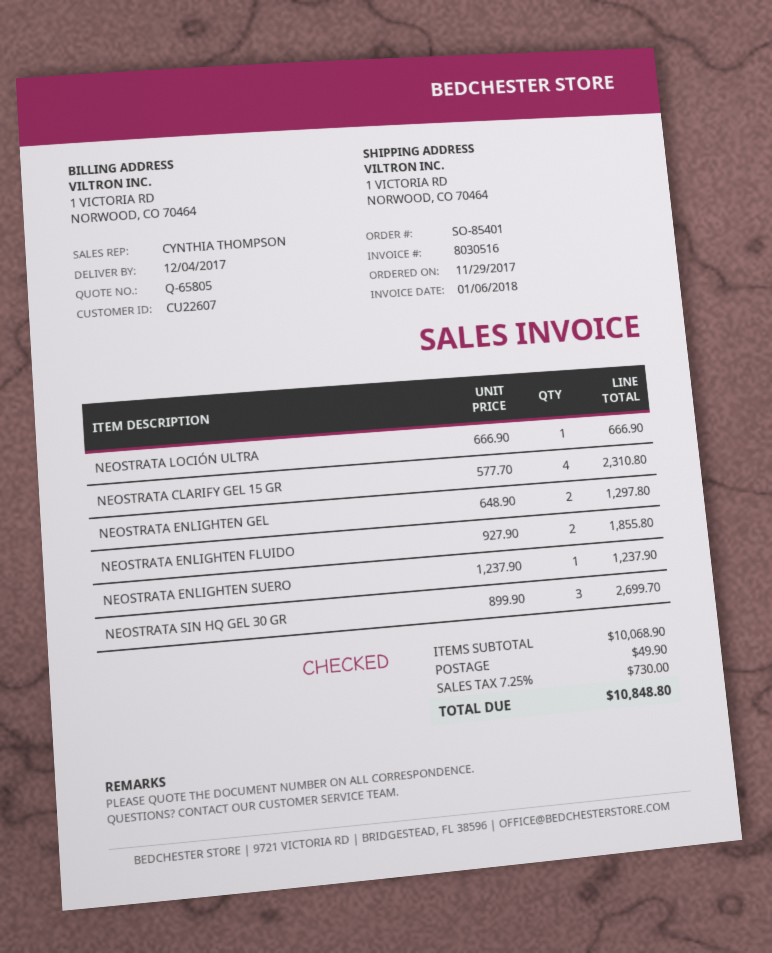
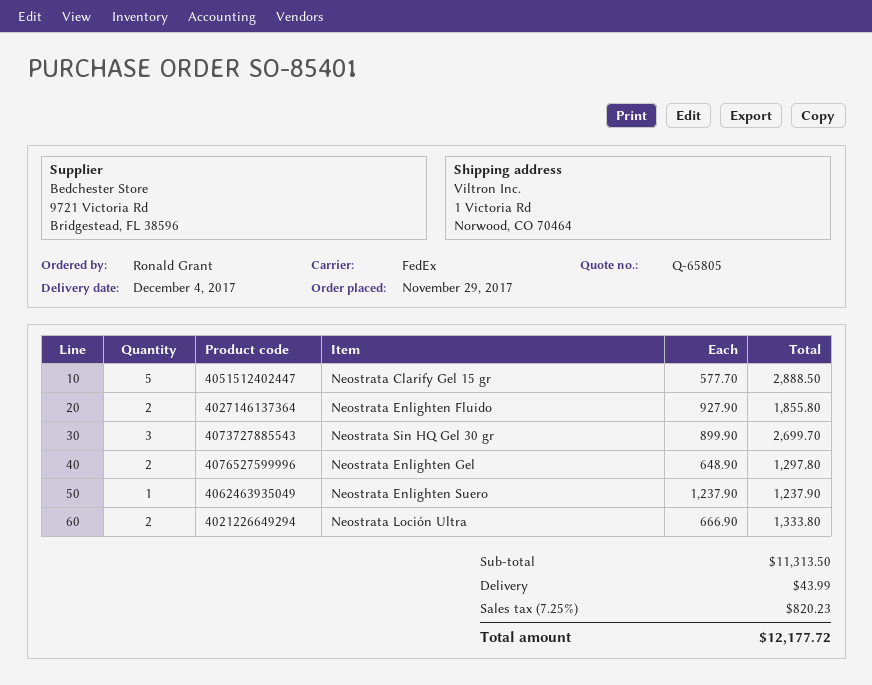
NEOSTRATA LOCIÓN ULTRA: 1 x 666.90 = 666.90 -> 2 x 666.90 = 1333.80
NEOSTRATA CLARIFY GEL 15 GR: 4 x 577.70 = 2310.80 -> 5 x 577.70 = 2888.50
subtotal: 10068.90 -> 11313.50
shipping: 49.90 -> 43.99
tax: 7.25% = 730.00 -> 7.25% = 820.23
total: 10848.80 -> 12177.72

